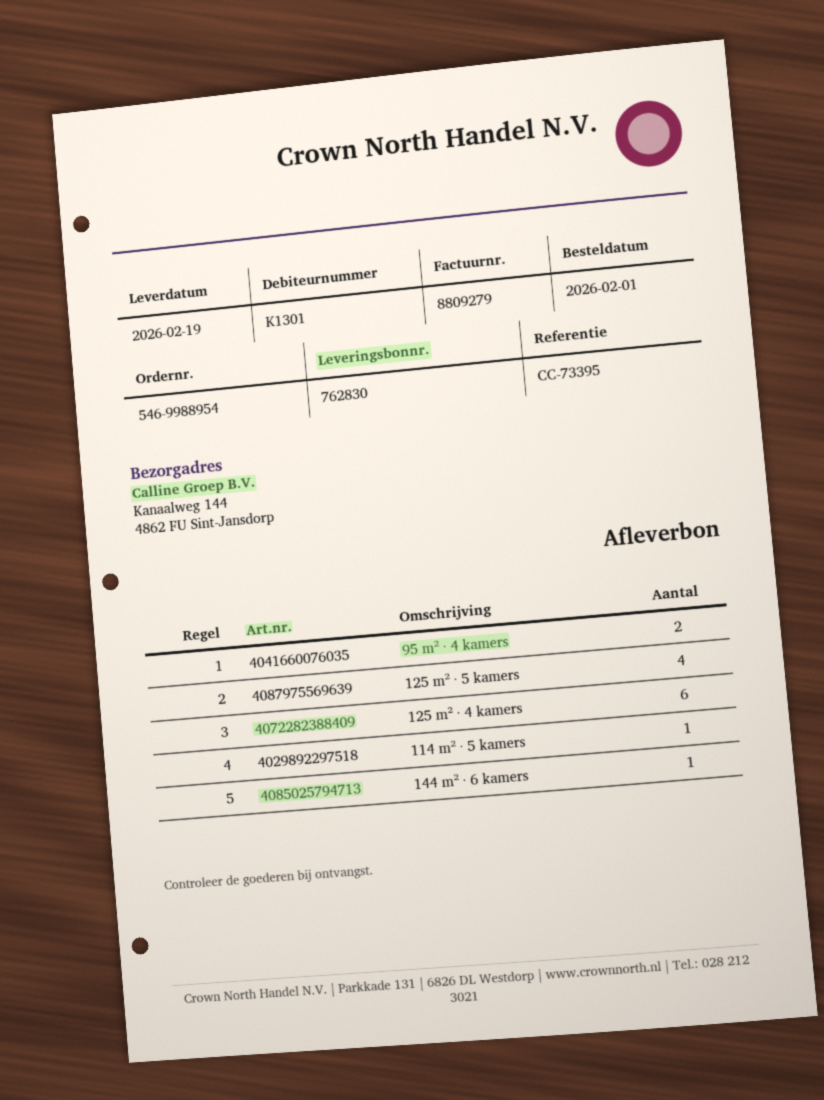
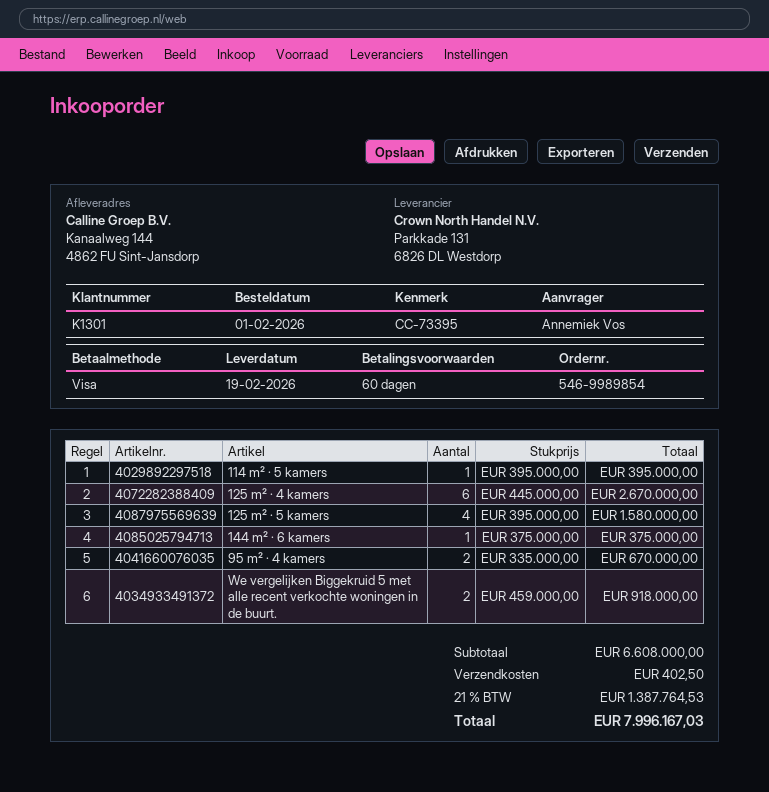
order number: 546-9988954 -> 546-9989854
We vergelijken Biggekruid 5 met alle recent verkochte woningen in de buurt.: none -> 2

